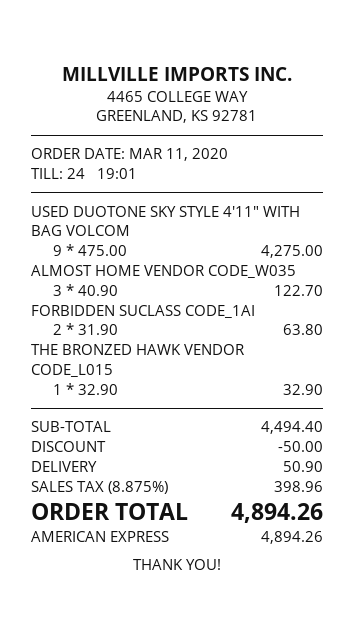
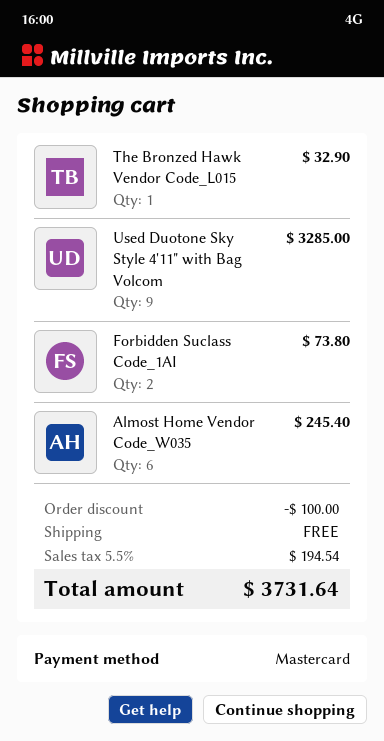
payment method: American Express -> Mastercard
USED DUOTONE SKY STYLE 4'11" WITH BAG VOLCOM: 9 for 4275.00 -> 9 for 3285.00
ALMOST HOME VENDOR CODE_W035: 3 for 122.70 -> 6 for 245.40
FORBIDDEN SUCLASS CODE_1AI: 2 for 63.80 -> 2 for 73.80
discount: 50.00 -> 100.00
shipping: 50.90 -> 0.00
tax: 8.875% = 398.96 -> 5.5% = 194.54
total: 4894.26 -> 3731.64

